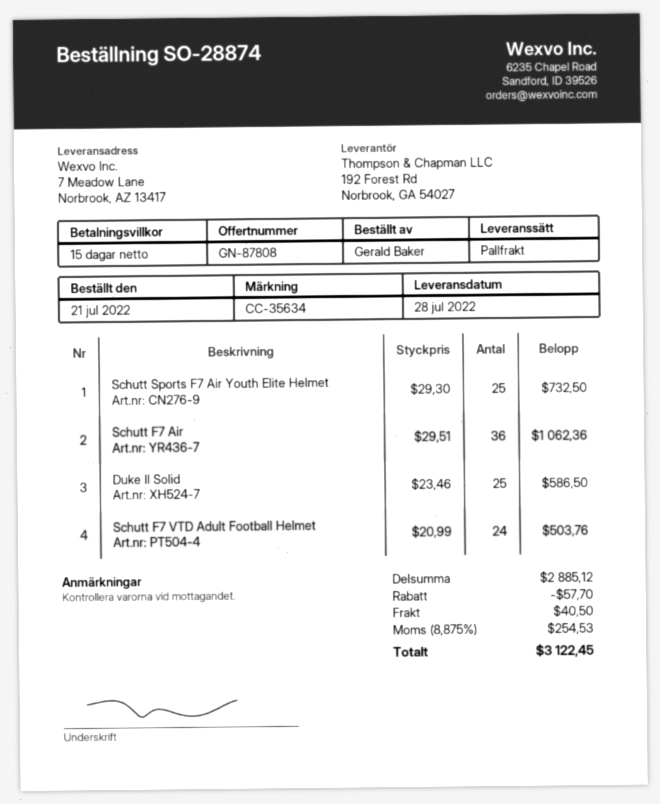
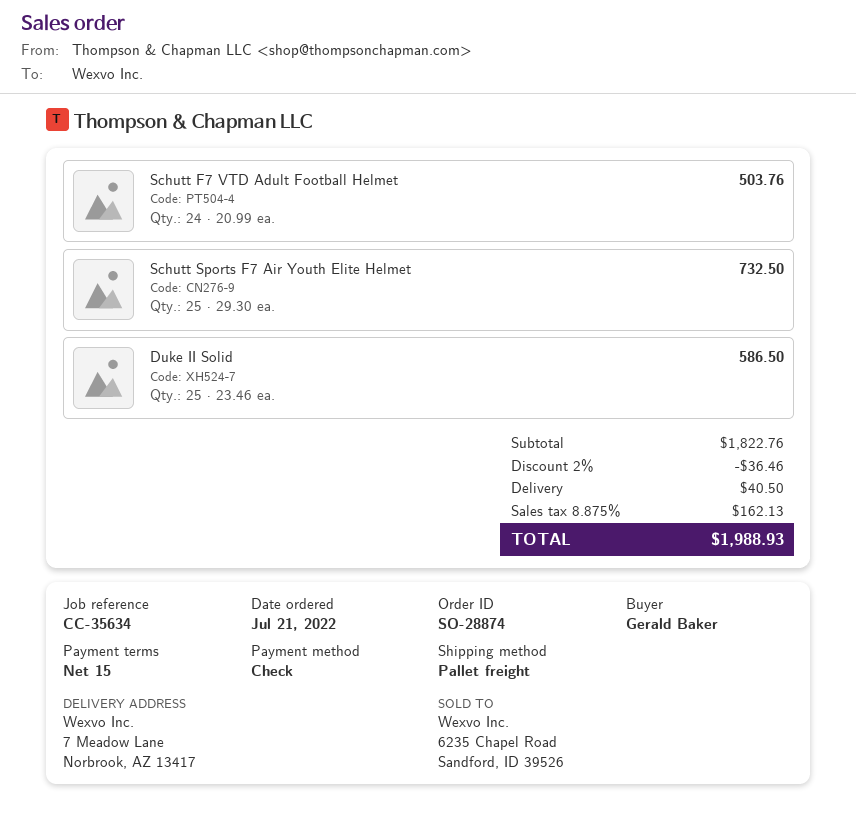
Schutt F7 Air: 36 x 29.51 = 1062.36 -> none
subtotal: 2885.12 -> 1822.76
discount: 57.70 -> 36.46
tax: 8.875% = 254.53 -> 8.875% = 162.13
total: 3122.45 -> 1988.93

